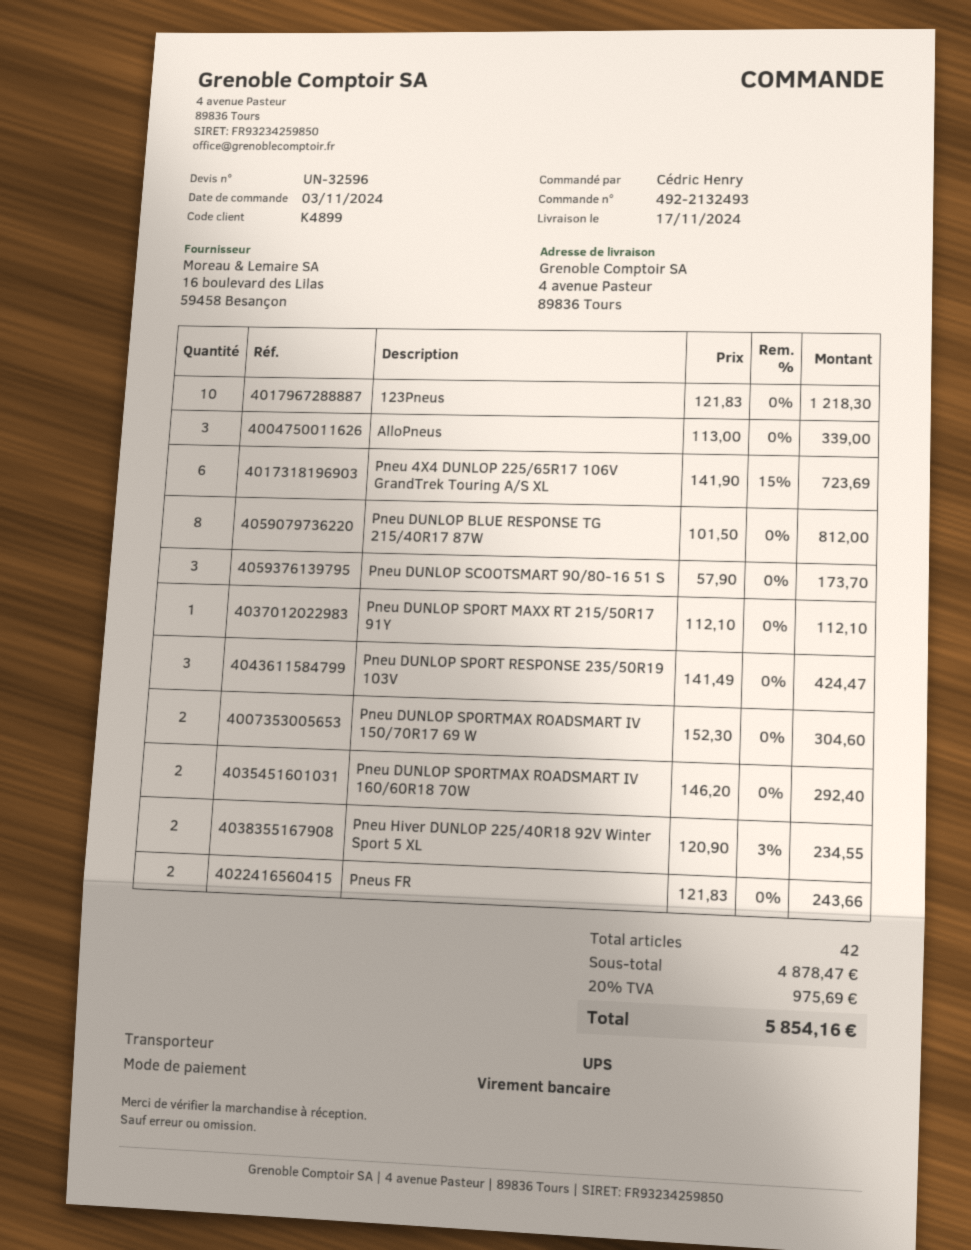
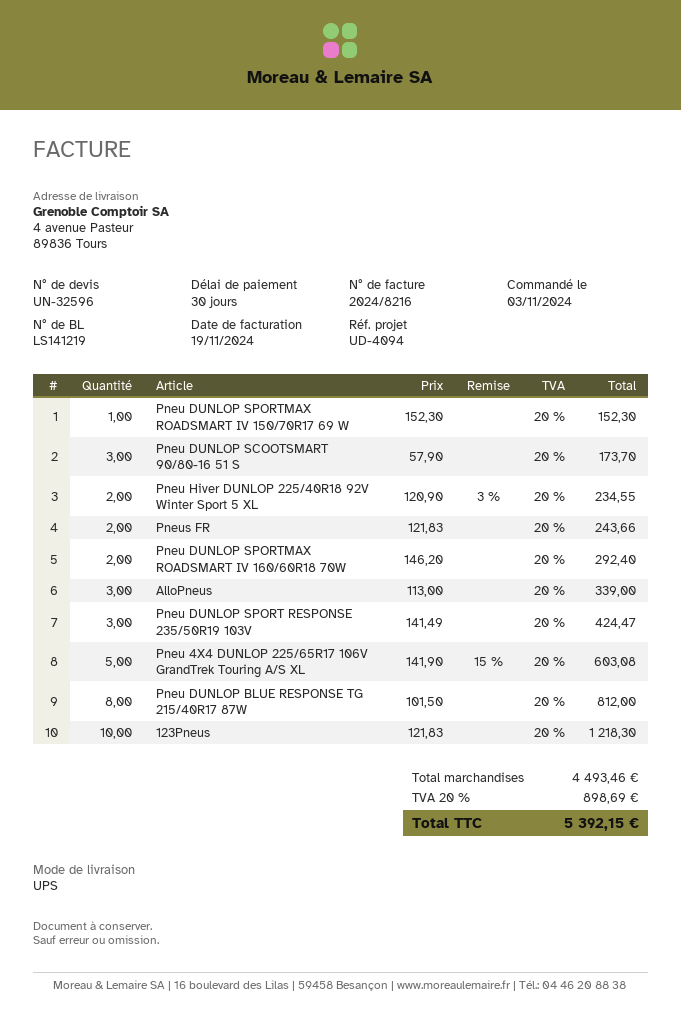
Pneu 4X4 DUNLOP 225/65R17 106V GrandTrek Touring A/S XL: 6 x 141.90 - 15% = 723.69 -> 5 x 141.90 - 15% = 603.08
Pneu DUNLOP SPORT MAXX RT 215/50R17 91Y: 1 x 112.10 = 112.10 -> none
Pneu DUNLOP SPORTMAX ROADSMART IV 150/70R17 69 W: 2 x 152.30 = 304.60 -> 1 x 152.30 = 152.30
subtotal: 4878.47 -> 4493.46
tax: 20% = 975.69 -> 20% = 898.69
total: 5854.16 -> 5392.15

